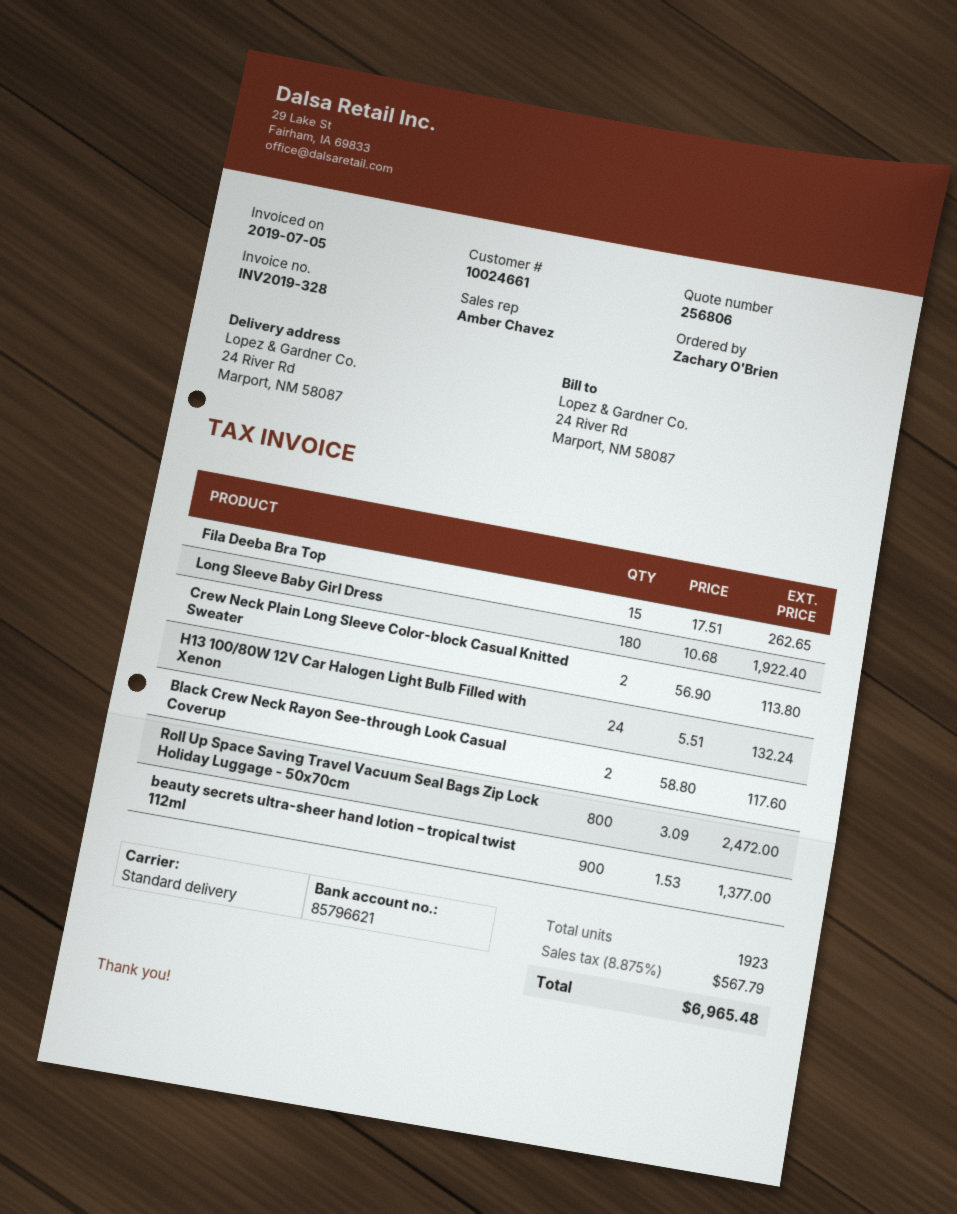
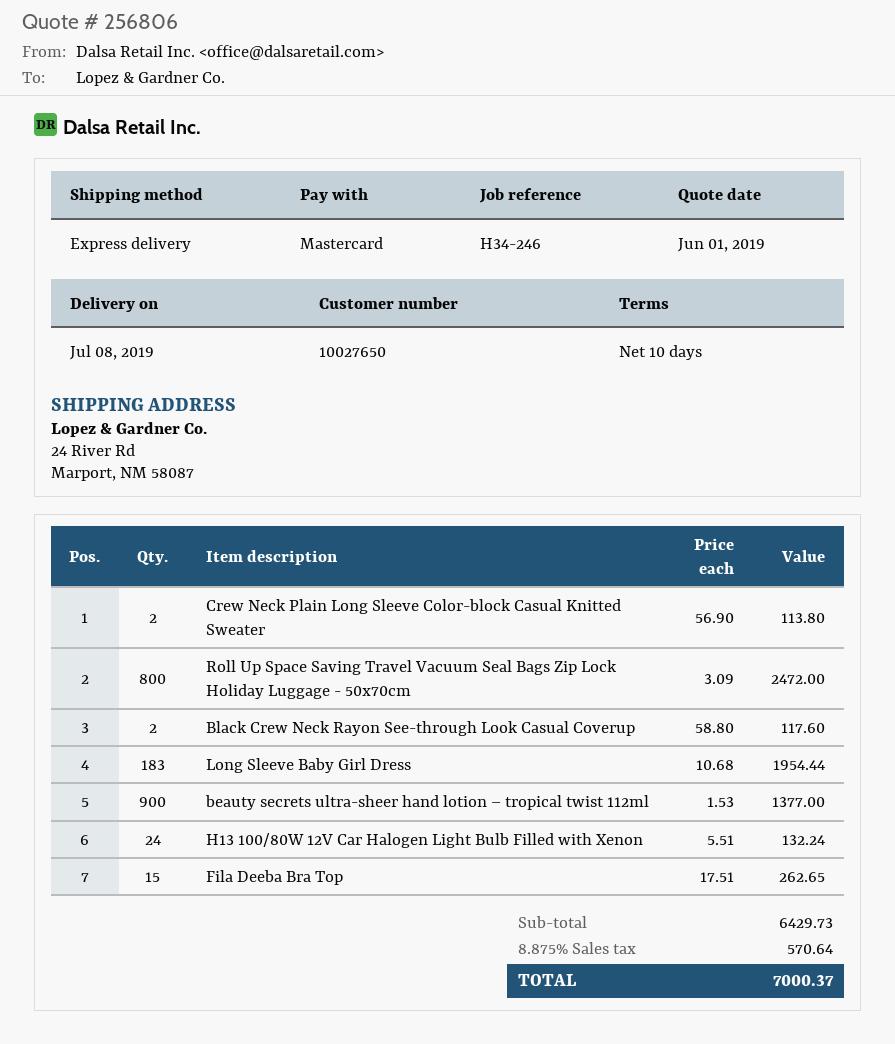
customer number: 10024661 -> 10027650
shipping method: standard -> express
Long Sleeve Baby Girl Dress: 180 x 10.68 = 1922.40 -> 183 x 10.68 = 1954.44
tax: 8.875% = 567.79 -> 8.875% = 570.64
total: 6965.48 -> 7000.37

